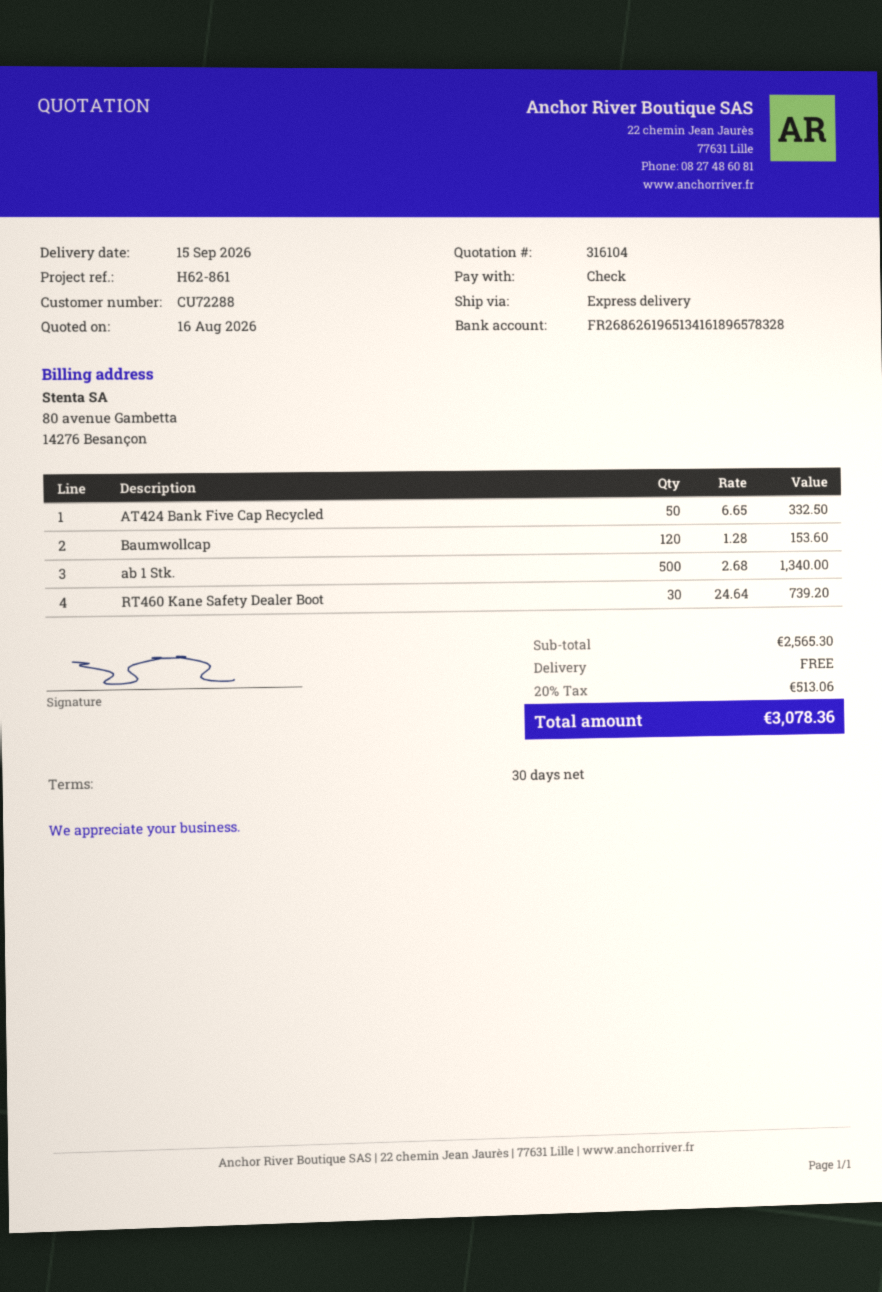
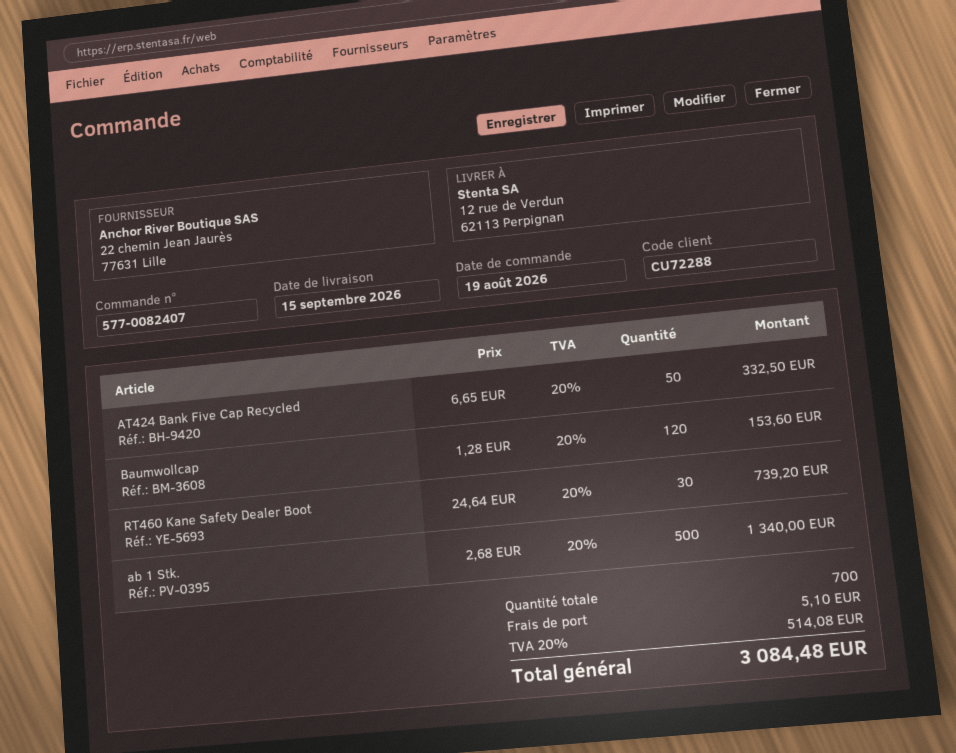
shipping: 0.00 -> 5.10
tax: 20% = 513.06 -> 20% = 514.08
total: 3078.36 -> 3084.48

